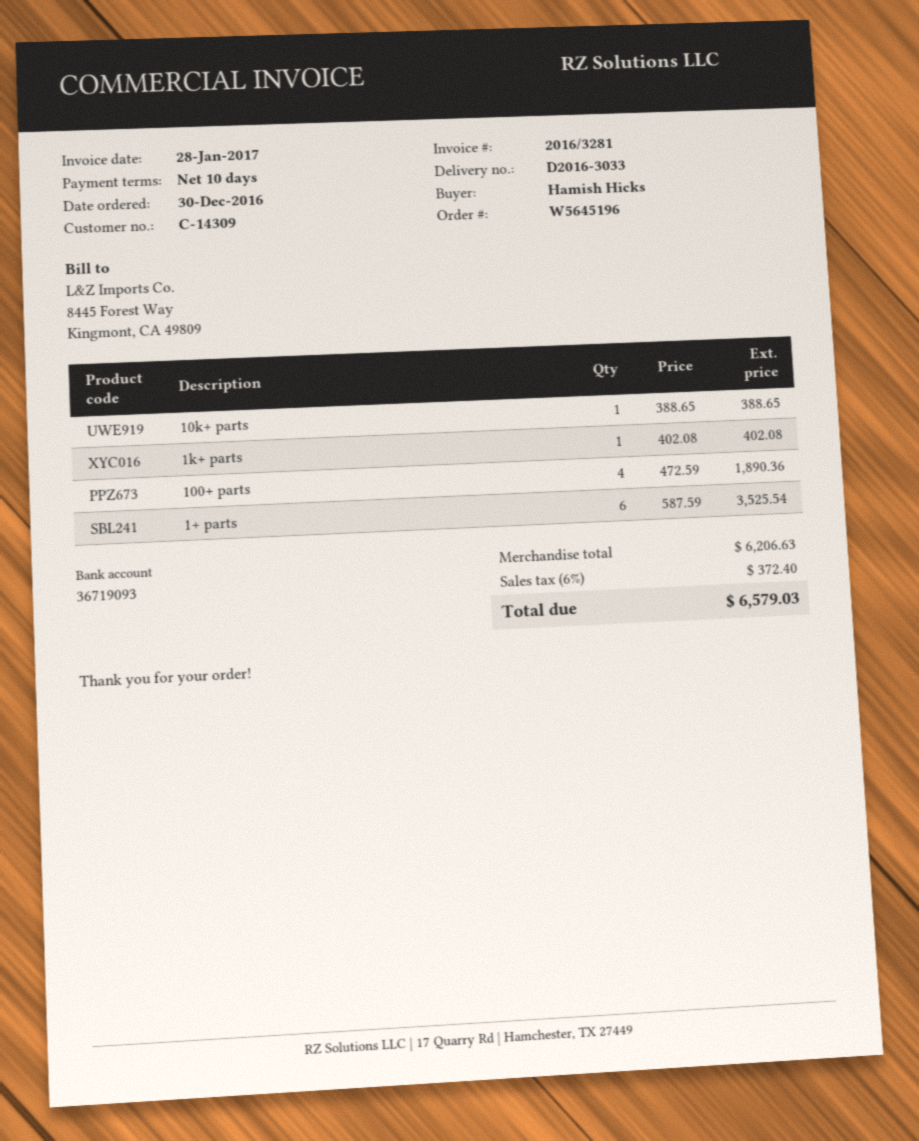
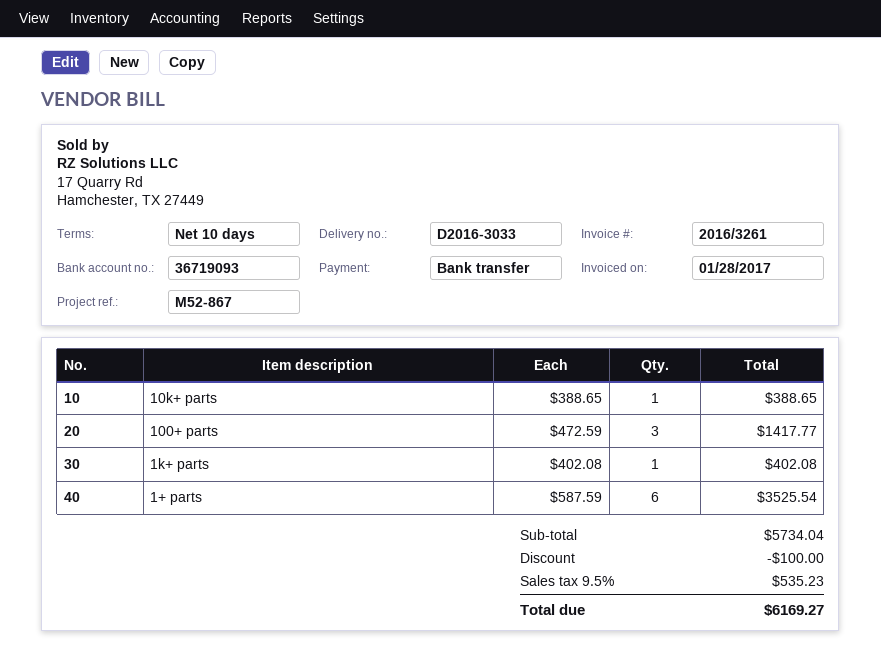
invoice number: 2016/3281 -> 2016/3261
100+ parts: 4 x 472.59 = 1890.36 -> 3 x 472.59 = 1417.77
subtotal: 6206.63 -> 5734.04
discount: none -> 100.00
tax: 6% = 372.40 -> 9.5% = 535.23
total: 6579.03 -> 6169.27

